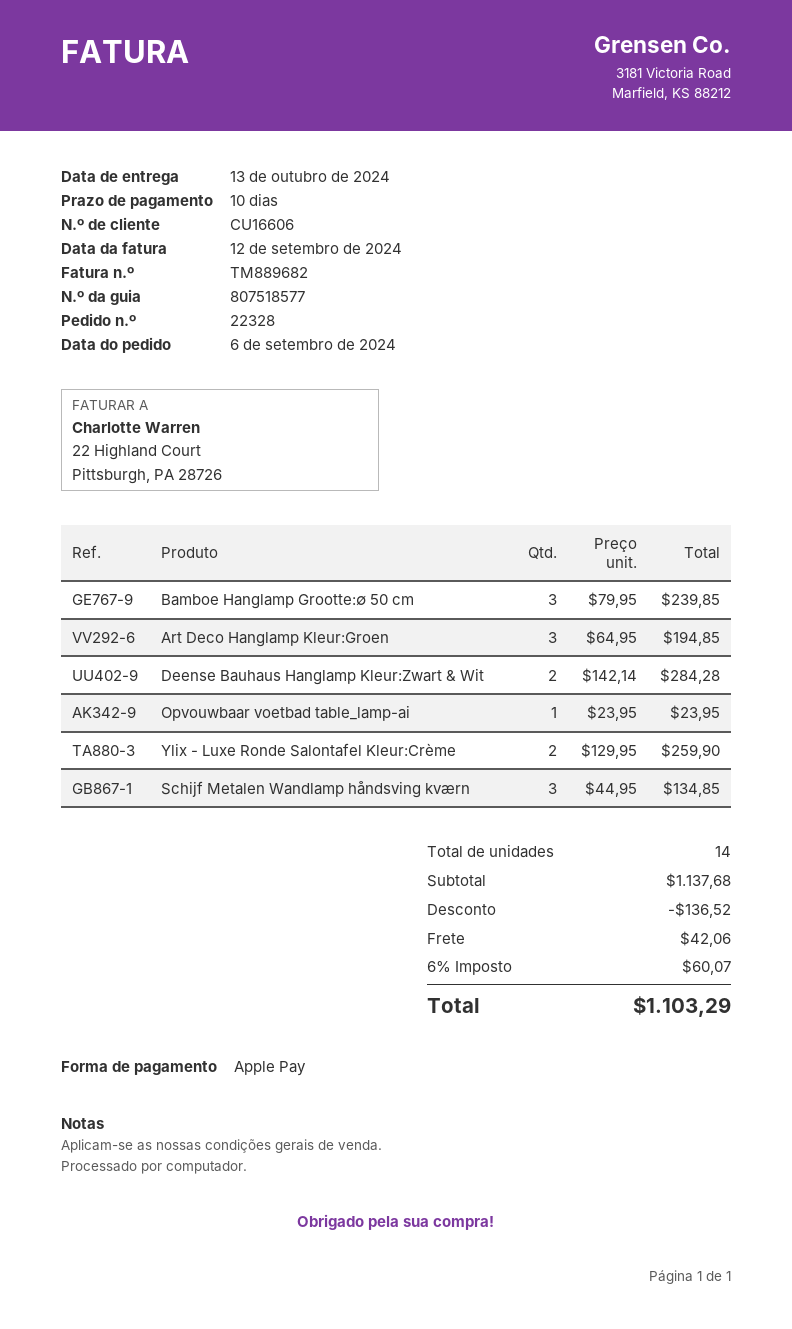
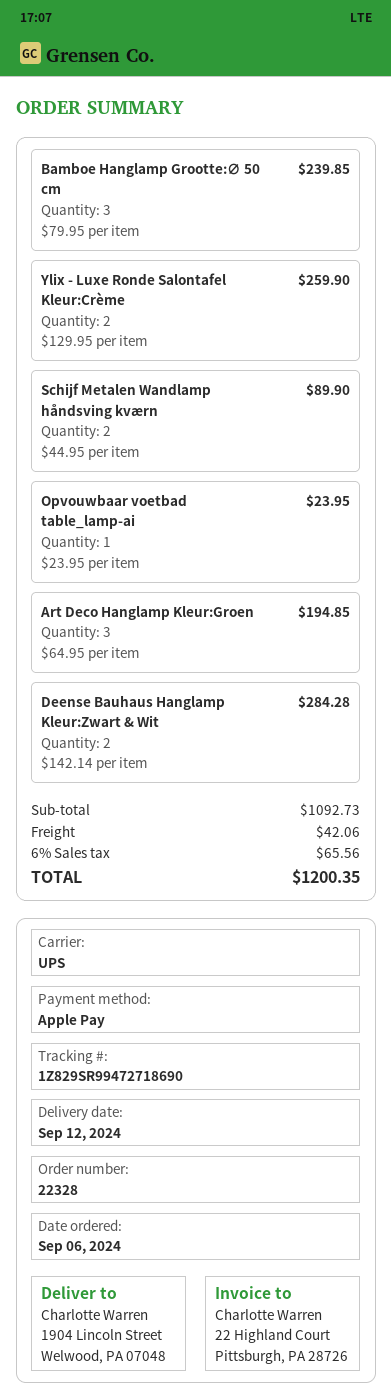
delivery date: 2024-10-13 -> 2024-09-12
Schijf Metalen Wandlamp håndsving kværn: 3 x 44.95 = 134.85 -> 2 x 44.95 = 89.90
subtotal: 1137.68 -> 1092.73
discount: 136.52 -> none
tax: 6% = 60.07 -> 6% = 65.56
total: 1103.29 -> 1200.35

